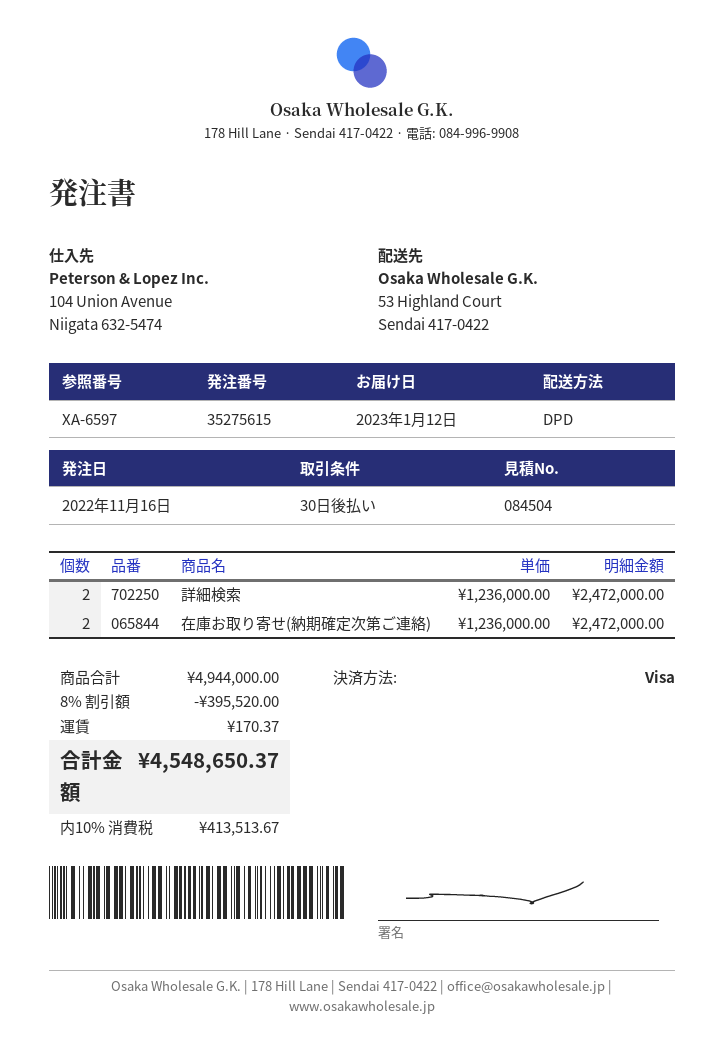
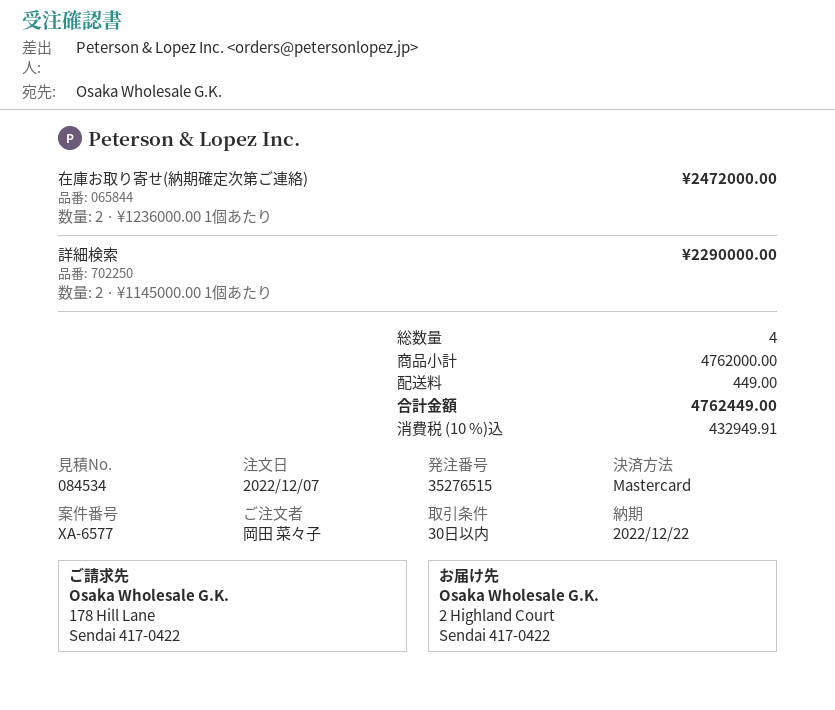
quote number: 084504 -> 084534
order number: 35275615 -> 35276515
order date: 2022-11-16 -> 2022-12-07
delivery date: 2023-01-12 -> 2022-12-22
reference: XA-6597 -> XA-6577
payment method: Visa -> Mastercard
ship to: 53 Highland Court, Sendai 417-0422 -> 2 Highland Court, Sendai 417-0422
詳細検索: 2 x 1236000.00 = 2472000.00 -> 2 x 1145000.00 = 2290000.00
subtotal: 4944000.00 -> 4762000.00
discount: 8% = 395520.00 -> none
shipping: 170.37 -> 449.00
tax: 10% = 413513.67 -> 10% = 432949.91
total: 4548650.37 -> 4762449.00

